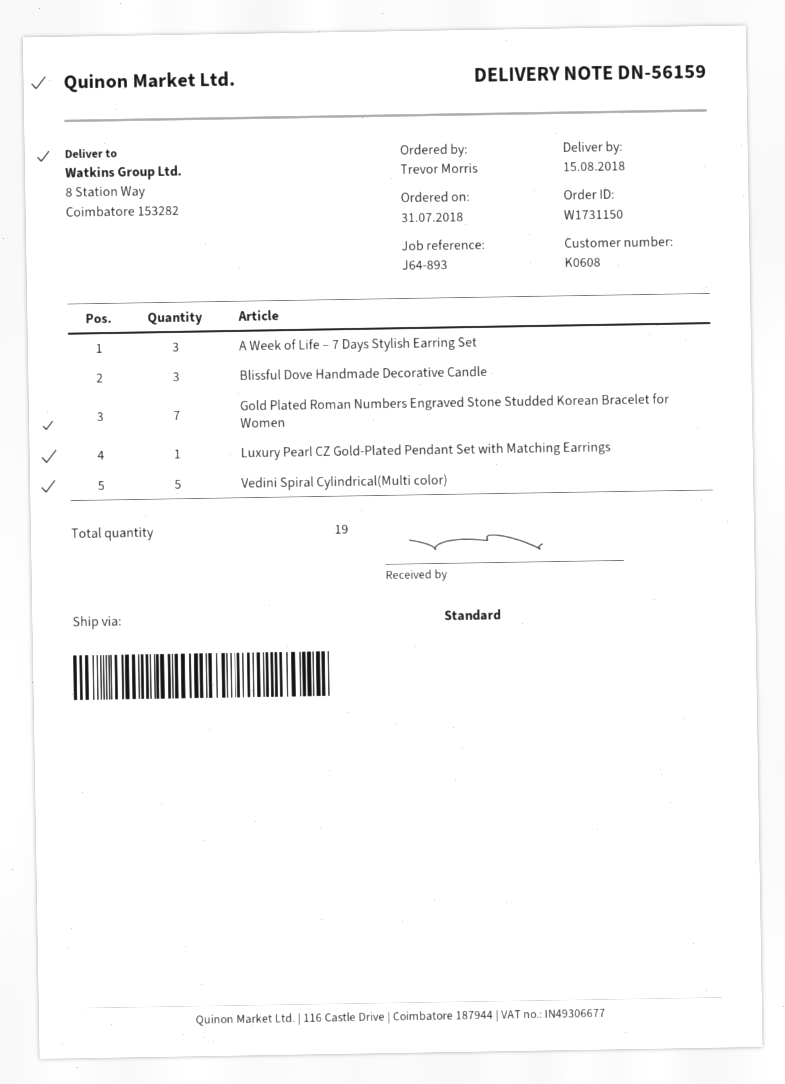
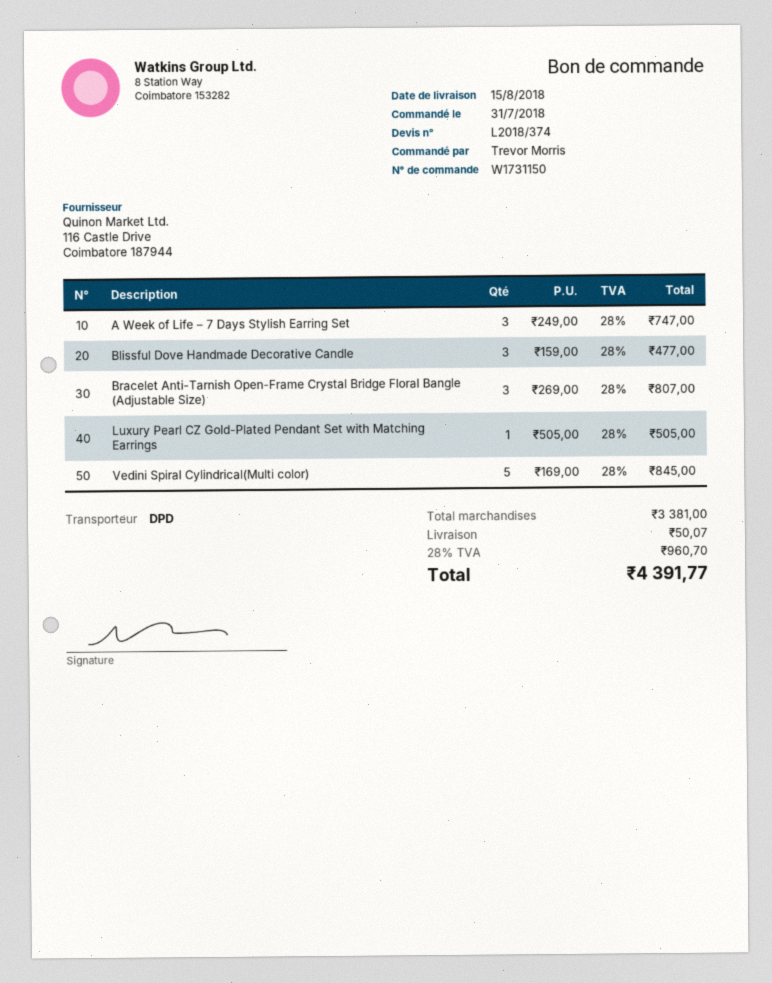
shipping method: standard -> DPD
Gold Plated Roman Numbers Engraved Stone Studded Korean Bracelet for Women: 7 -> none
Bracelet Anti-Tarnish Open-Frame Crystal Bridge Floral Bangle (Adjustable Size): none -> 3

